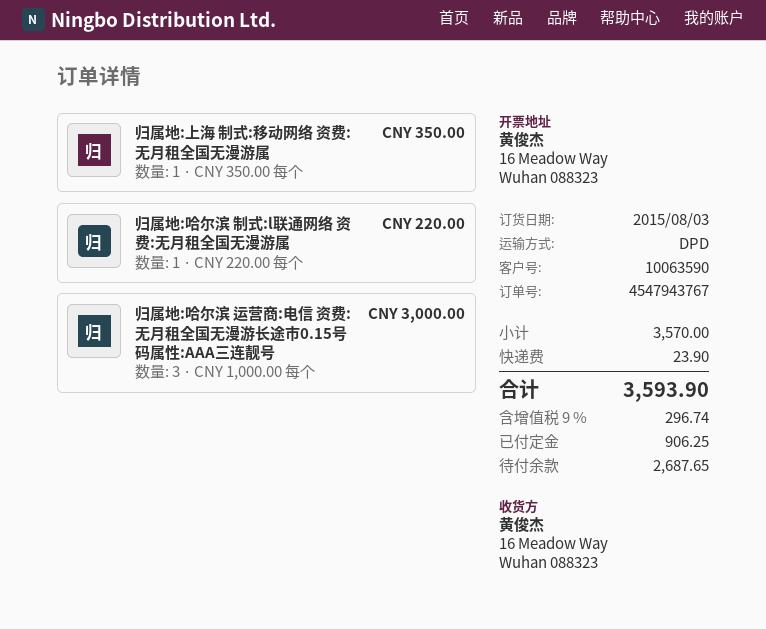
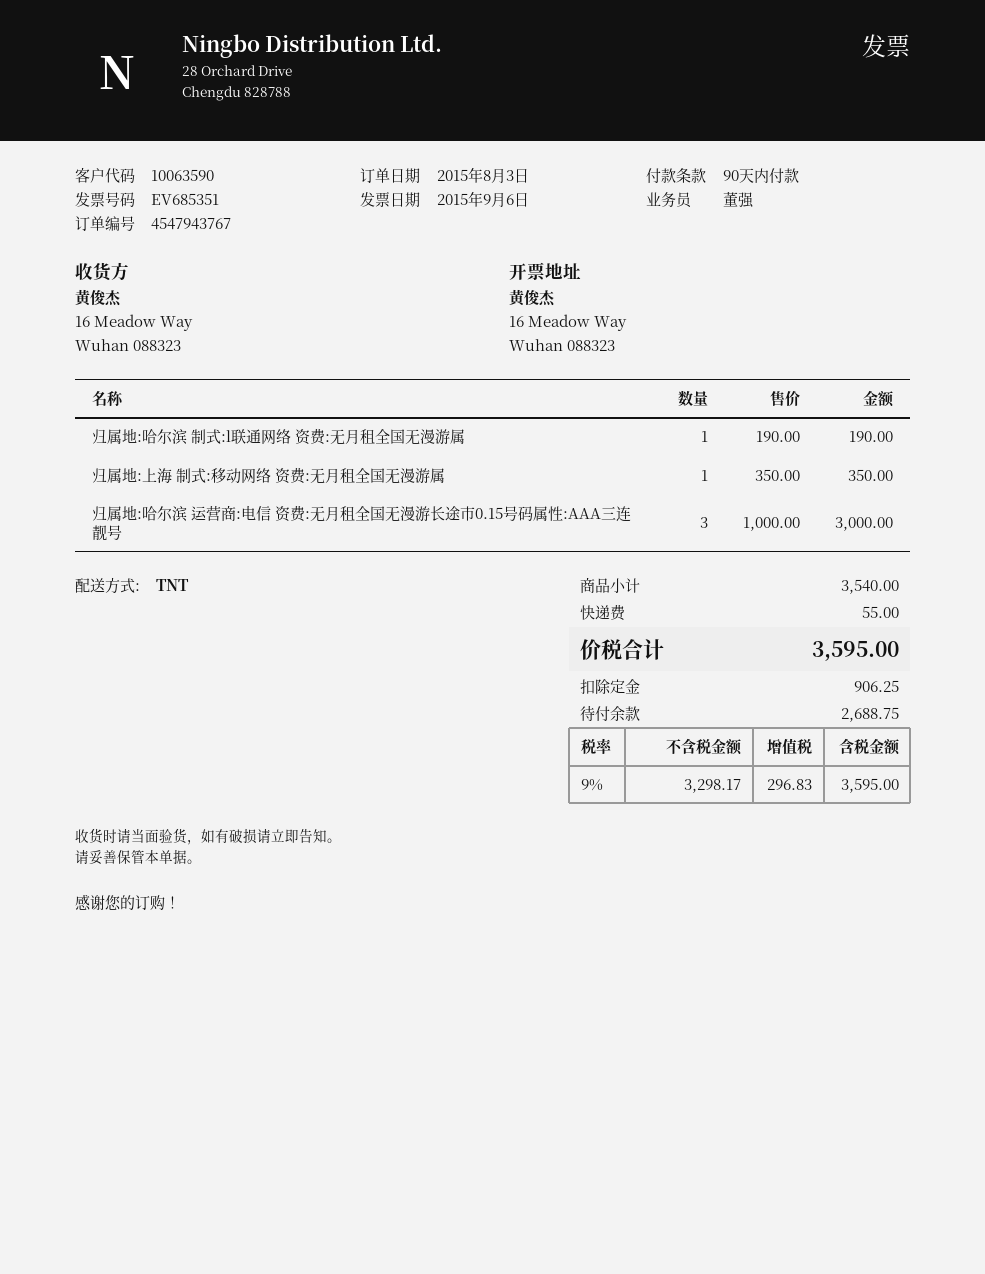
shipping method: DPD -> TNT
归属地:哈尔滨 制式:l联通网络 资费:无月租全国无漫游属: 1 x 220.00 = 220.00 -> 1 x 190.00 = 190.00
subtotal: 3570.00 -> 3540.00
shipping: 23.90 -> 55.00
tax: 9% = 296.74 -> 9% = 296.83
total: 3593.90 -> 3595.00
balance: 2687.65 -> 2688.75

